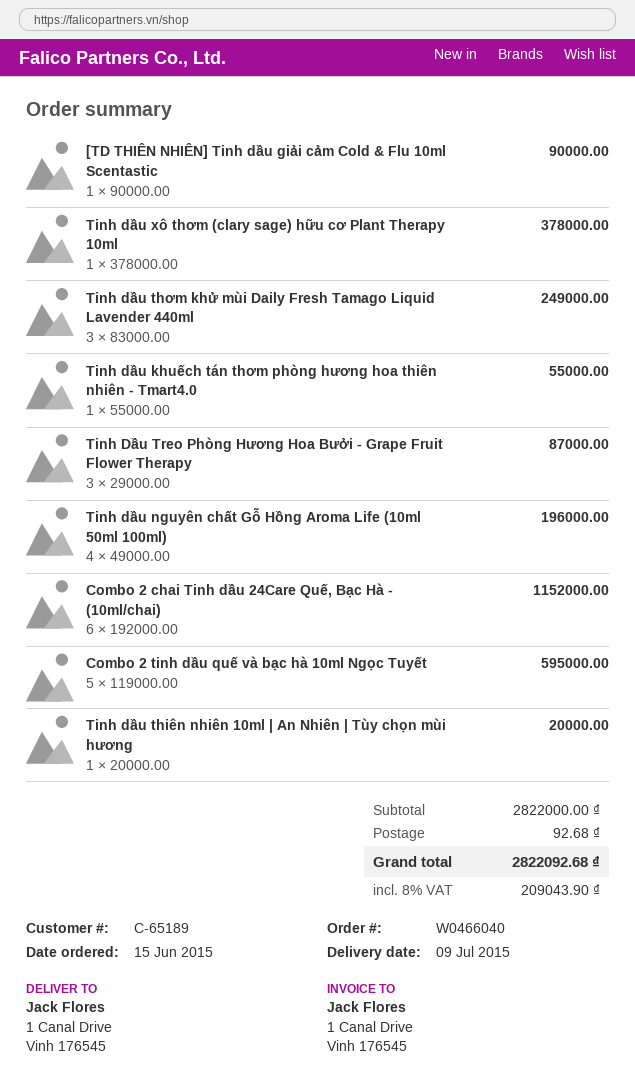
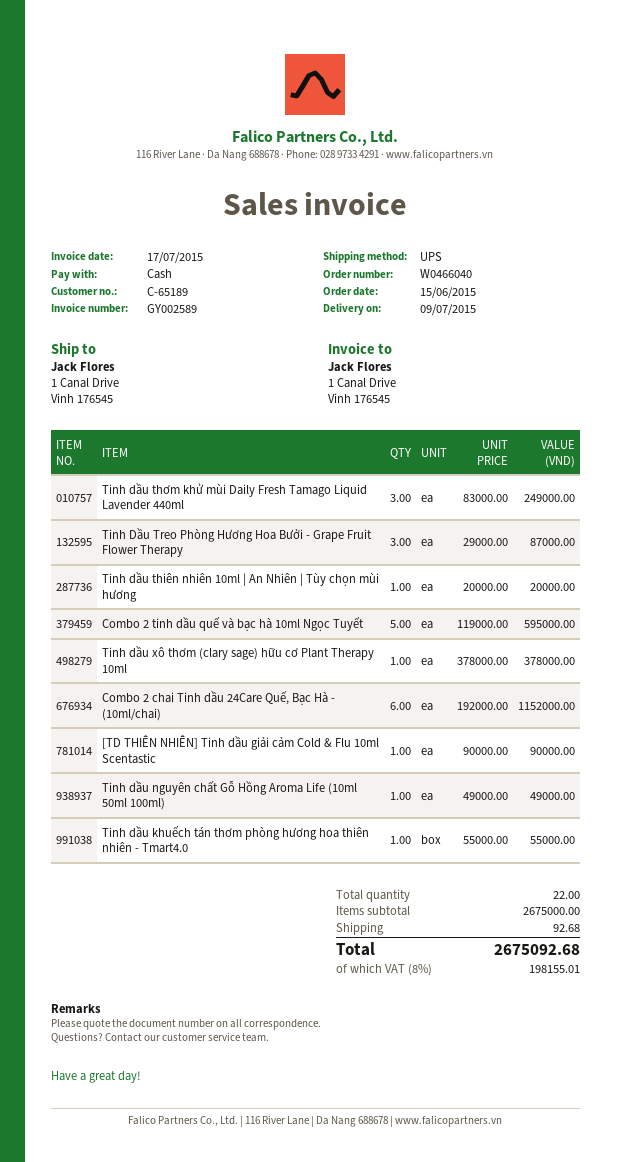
Tinh dầu nguyên chất Gỗ Hồng Aroma Life (10ml 50ml 100ml): 4 x 49000.00 = 196000.00 -> 1 x 49000.00 = 49000.00
subtotal: 2822000.00 -> 2675000.00
tax: 8% = 209043.90 -> 8% = 198155.01
total: 2822092.68 -> 2675092.68

